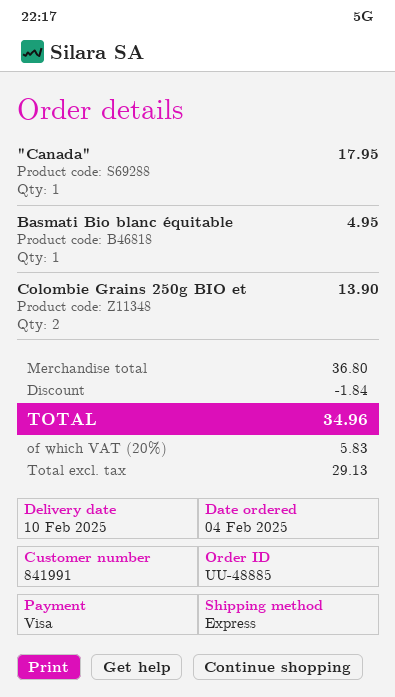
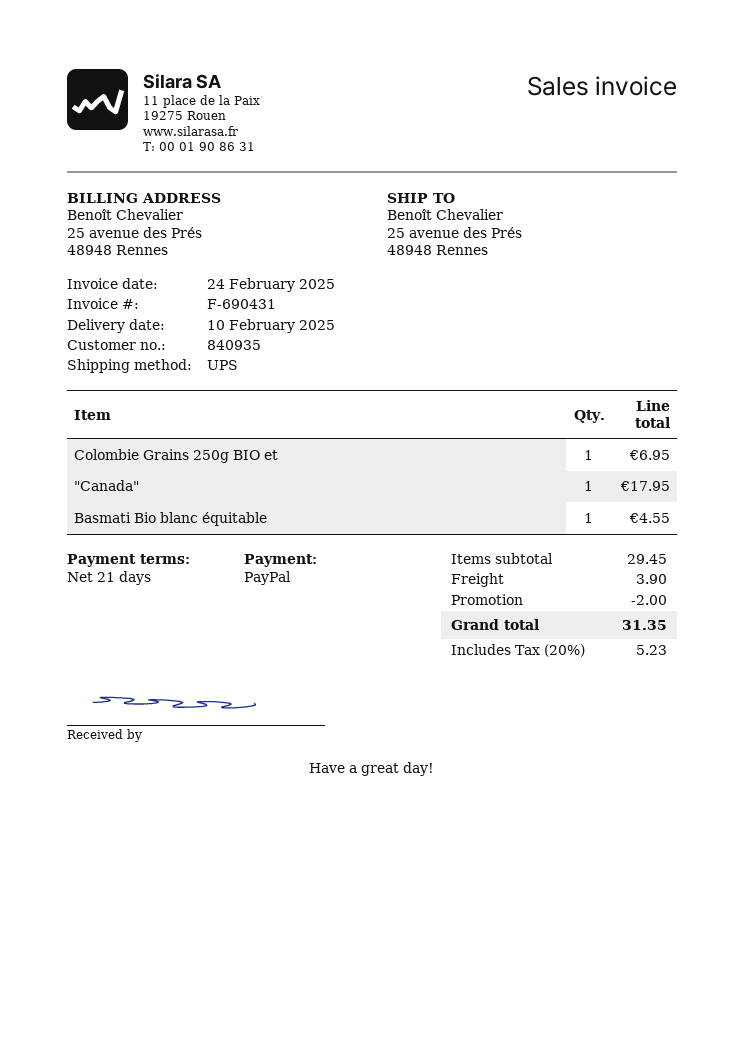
customer number: 841991 -> 840935
payment method: Visa -> PayPal
shipping method: express -> UPS
Basmati Bio blanc équitable: 1 for 4.95 -> 1 for 4.55
Colombie Grains 250g BIO et: 2 for 13.90 -> 1 for 6.95
subtotal: 36.80 -> 29.45
discount: 1.84 -> 2.00
shipping: none -> 3.90
tax: 20% = 5.83 -> 20% = 5.23
total: 34.96 -> 31.35

